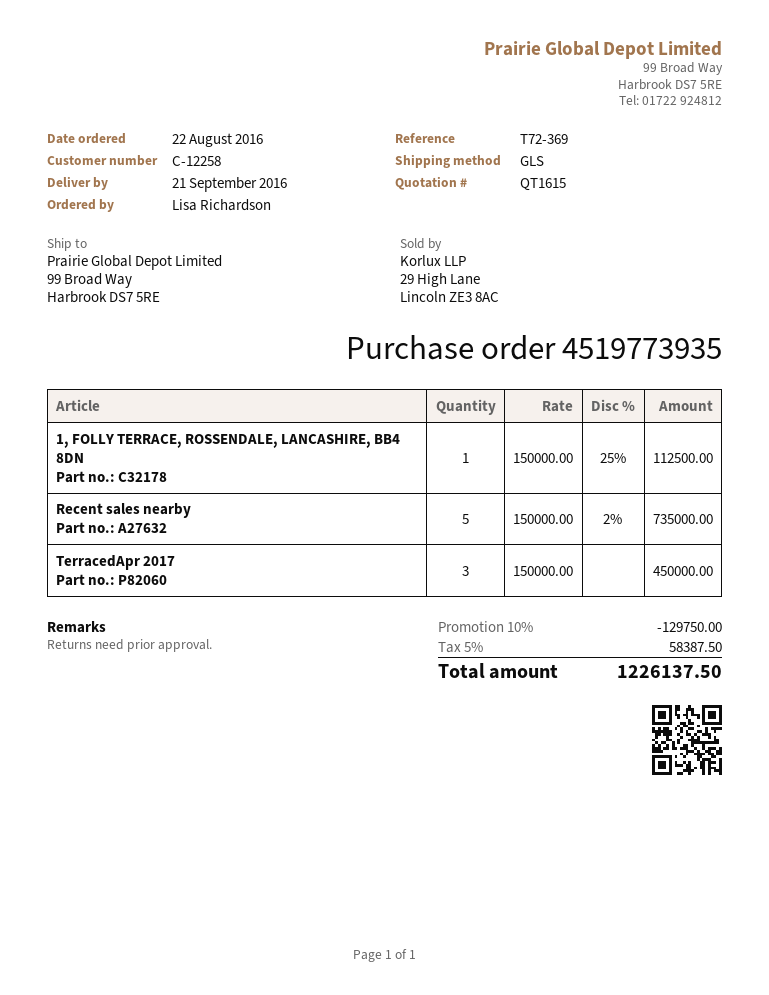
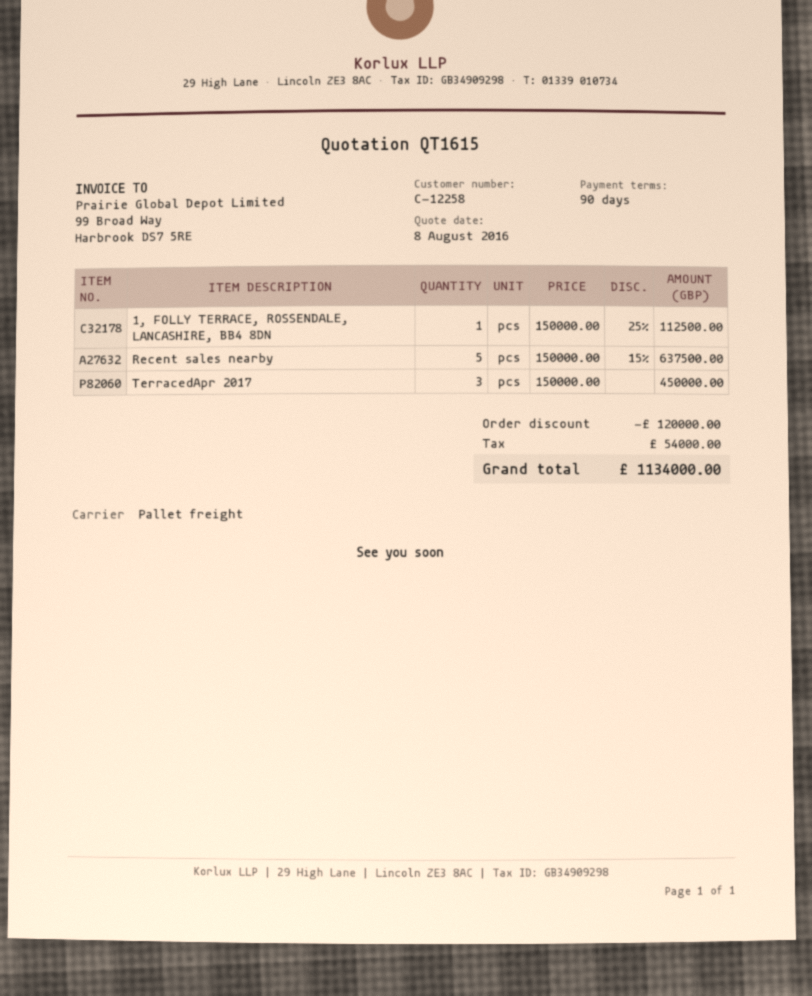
shipping method: GLS -> pallet freight
Recent sales nearby: 5 x 150000.00 - 2% = 735000.00 -> 5 x 150000.00 - 15% = 637500.00
discount: 129750.00 -> 120000.00
tax: 58387.50 -> 54000.00
total: 1226137.50 -> 1134000.00

